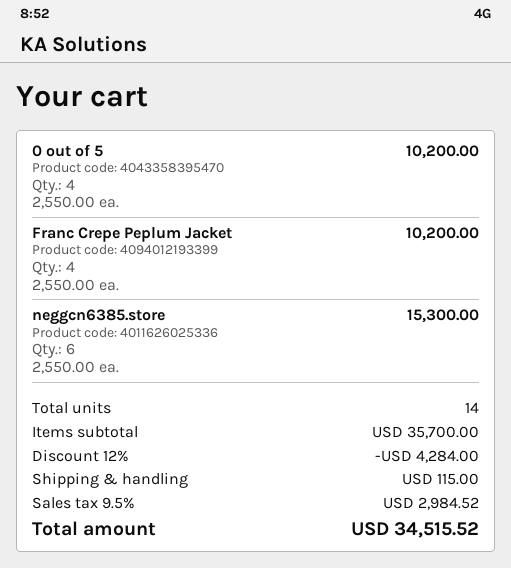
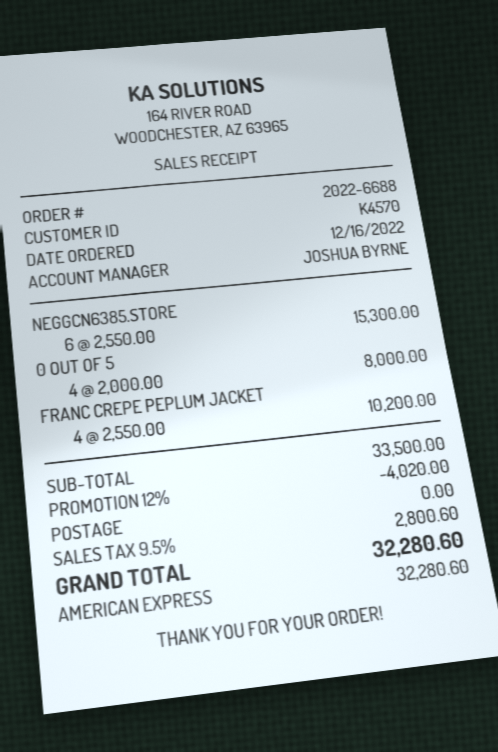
0 out of 5: 4 x 2550.00 = 10200.00 -> 4 x 2000.00 = 8000.00
subtotal: 35700.00 -> 33500.00
discount: 12% = 4284.00 -> 12% = 4020.00
shipping: 115.00 -> 0.00
tax: 9.5% = 2984.52 -> 9.5% = 2800.60
total: 34515.52 -> 32280.60

